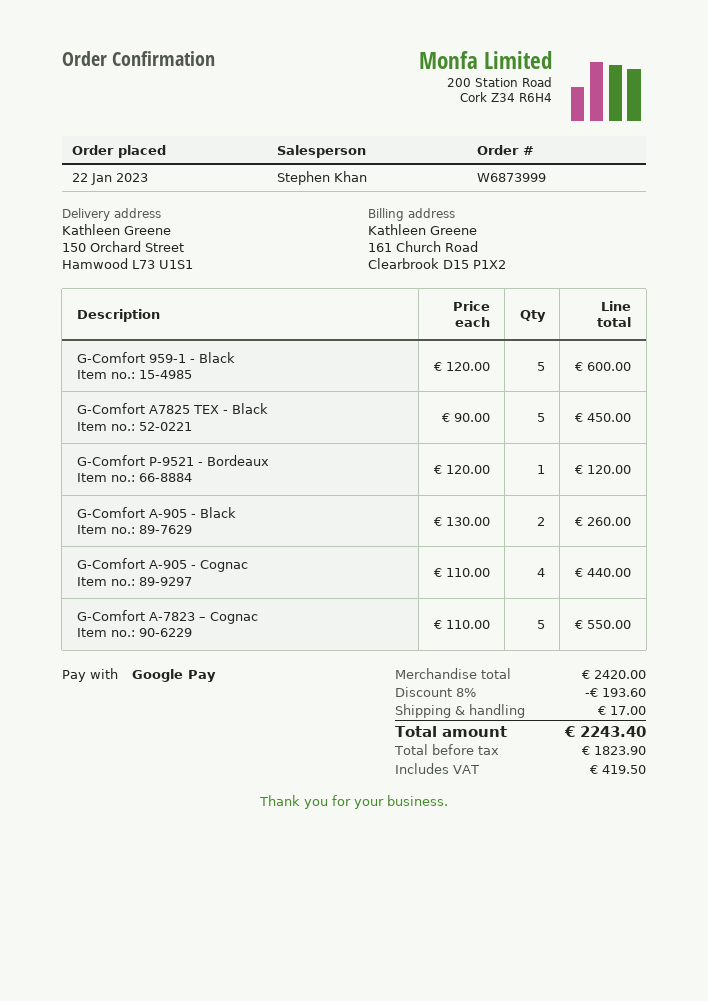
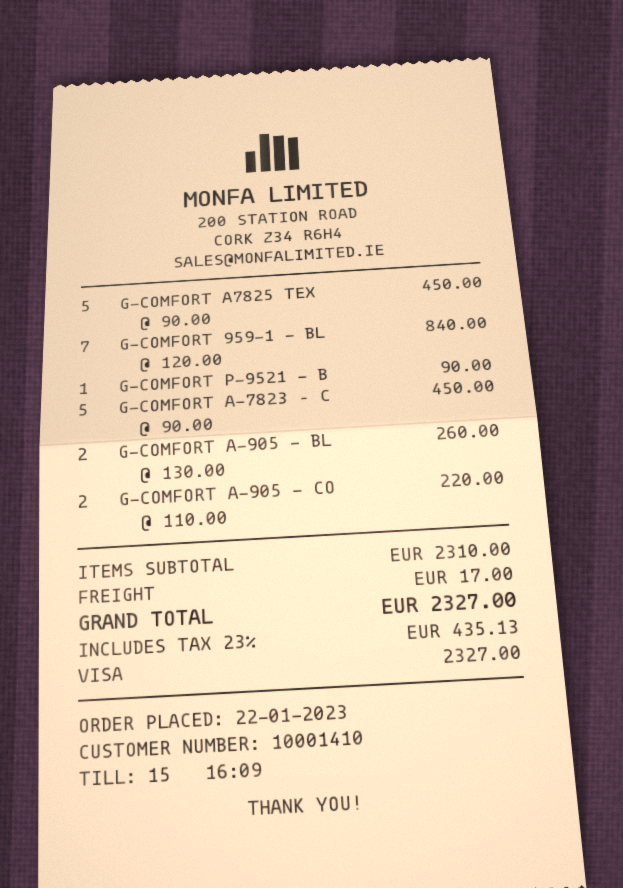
payment method: Google Pay -> Visa
G-Comfort 959-1 - Black: 5 x 120.00 = 600.00 -> 7 x 120.00 = 840.00
G-Comfort P-9521 - Bordeaux: 1 x 120.00 = 120.00 -> 1 x 90.00 = 90.00
G-Comfort A-905 - Cognac: 4 x 110.00 = 440.00 -> 2 x 110.00 = 220.00
G-Comfort A-7823 – Cognac: 5 x 110.00 = 550.00 -> 5 x 90.00 = 450.00
subtotal: 2420.00 -> 2310.00
discount: 8% = 193.60 -> none
tax: 419.50 -> 435.13
total: 2243.40 -> 2327.00

